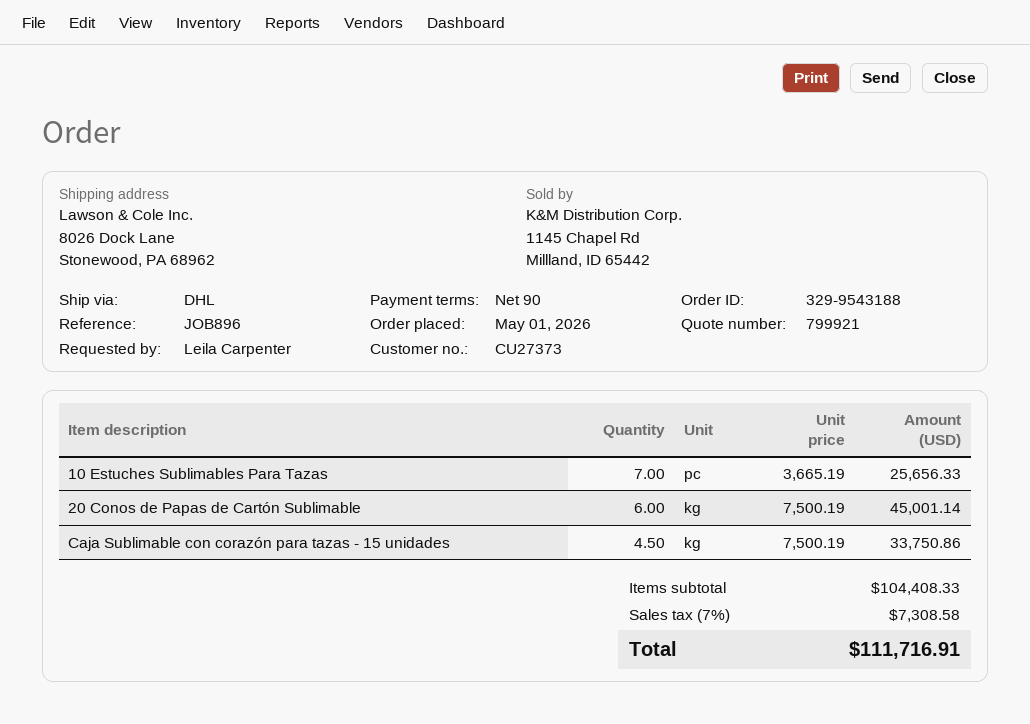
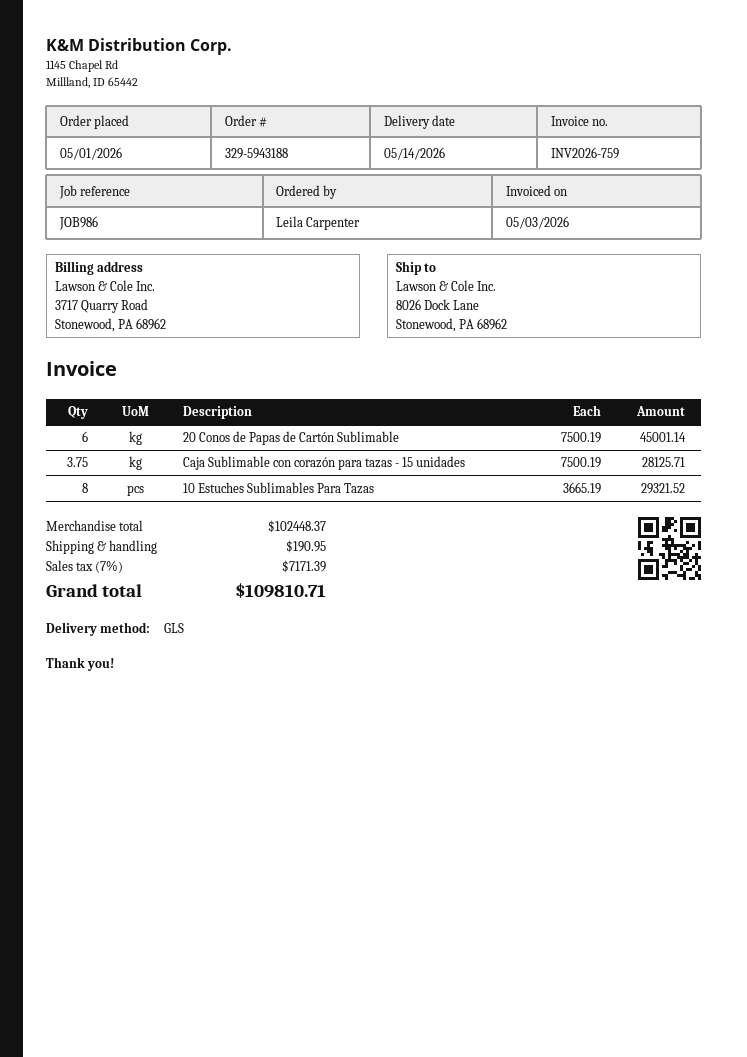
order number: 329-9543188 -> 329-5943188
reference: JOB896 -> JOB986
shipping method: DHL -> GLS
10 Estuches Sublimables Para Tazas: 7 x 3665.19 = 25656.33 -> 8 x 3665.19 = 29321.52
Caja Sublimable con corazón para tazas - 15 unidades: 4.5 x 7500.19 = 33750.86 -> 3.75 x 7500.19 = 28125.71
subtotal: 104408.33 -> 102448.37
shipping: none -> 190.95
tax: 7% = 7308.58 -> 7% = 7171.39
total: 111716.91 -> 109810.71

